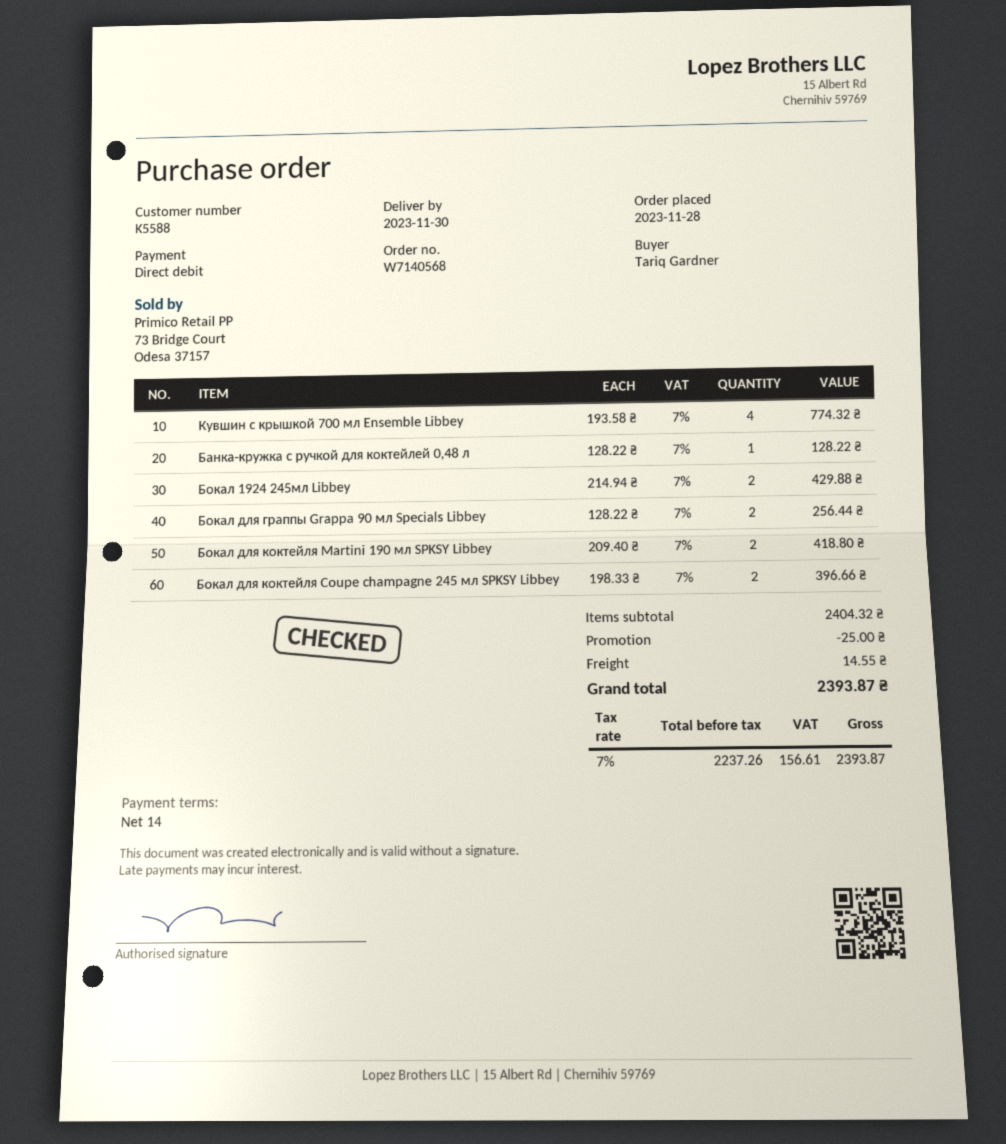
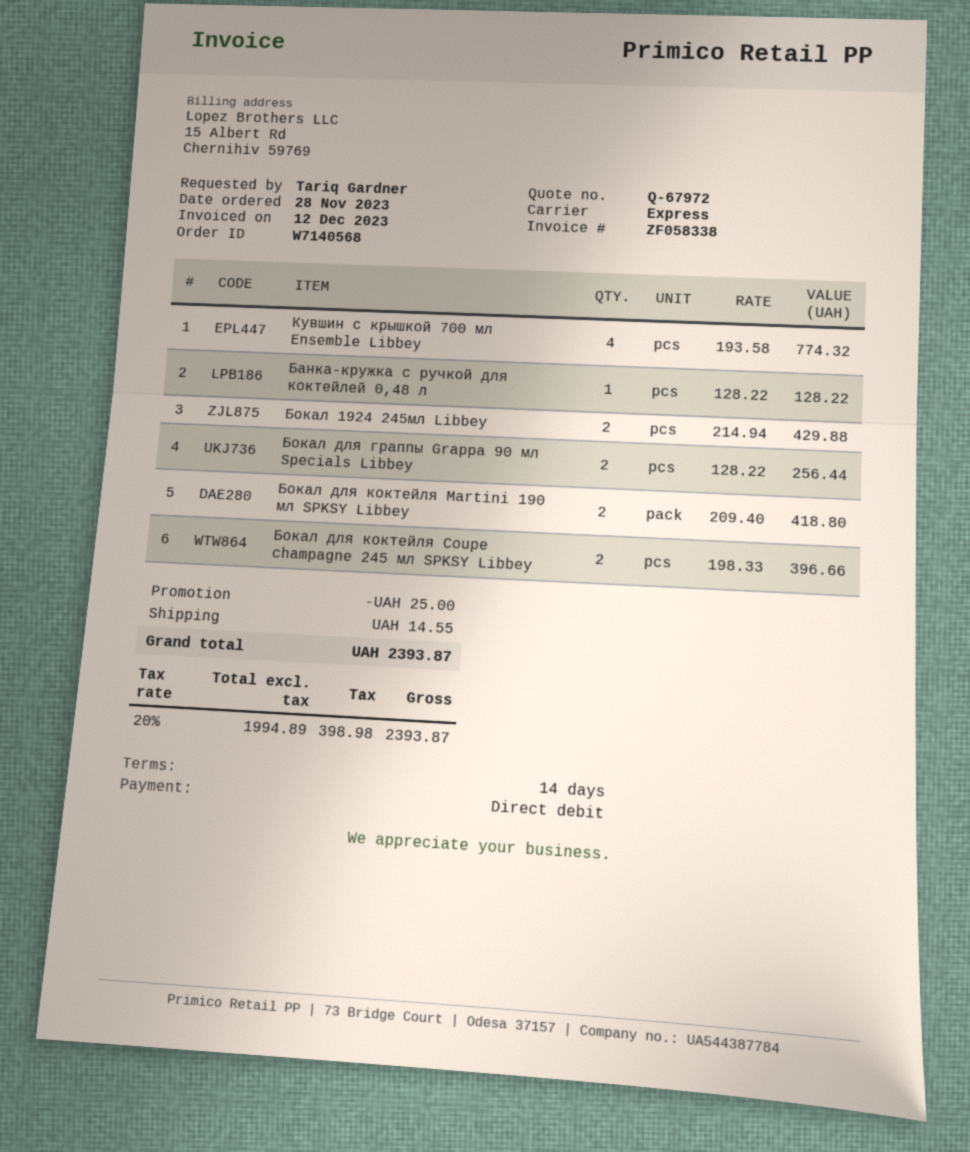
net: 2237.26 -> 1994.89
tax: 7% = 156.61 -> 20% = 398.98

